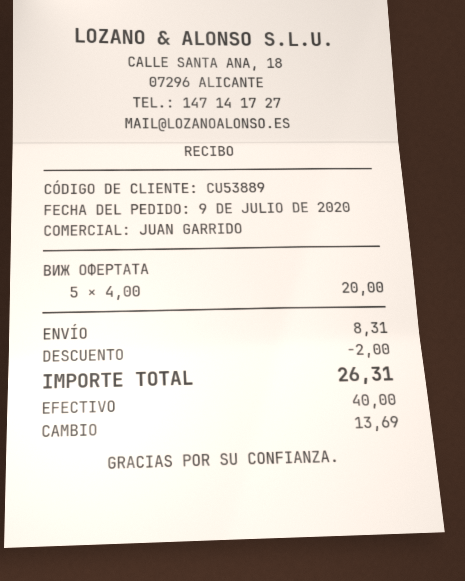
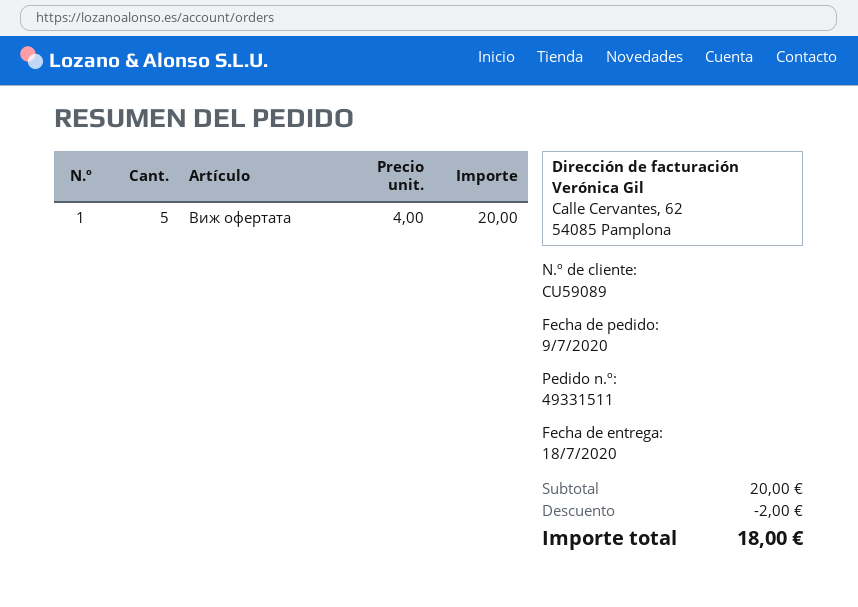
customer number: CU53889 -> CU59089
shipping: 8.31 -> none
total: 26.31 -> 18.00

